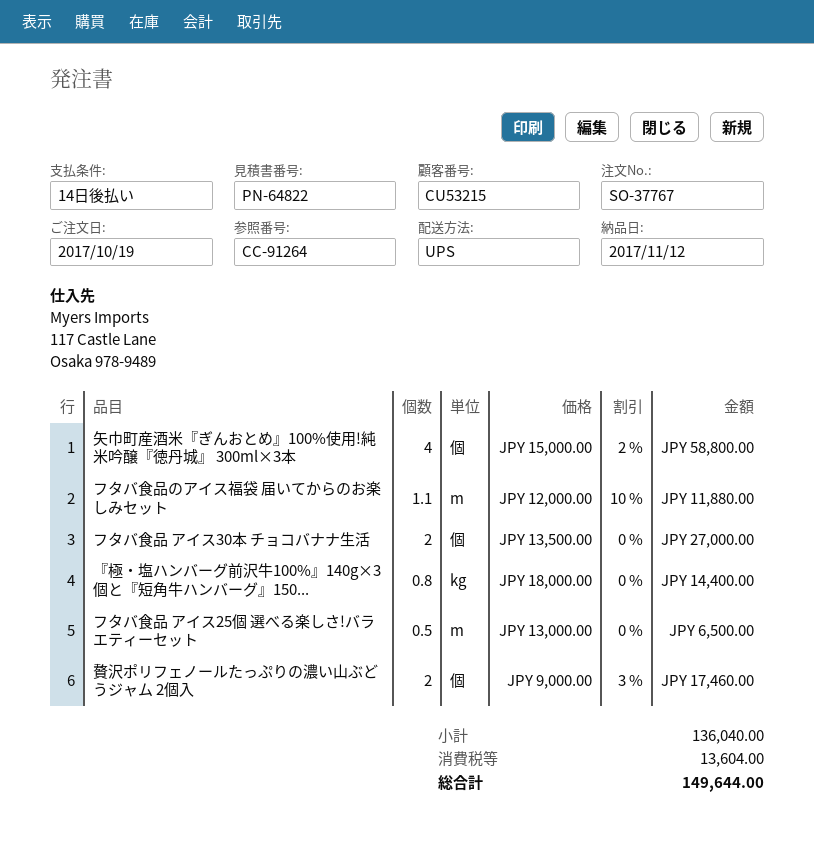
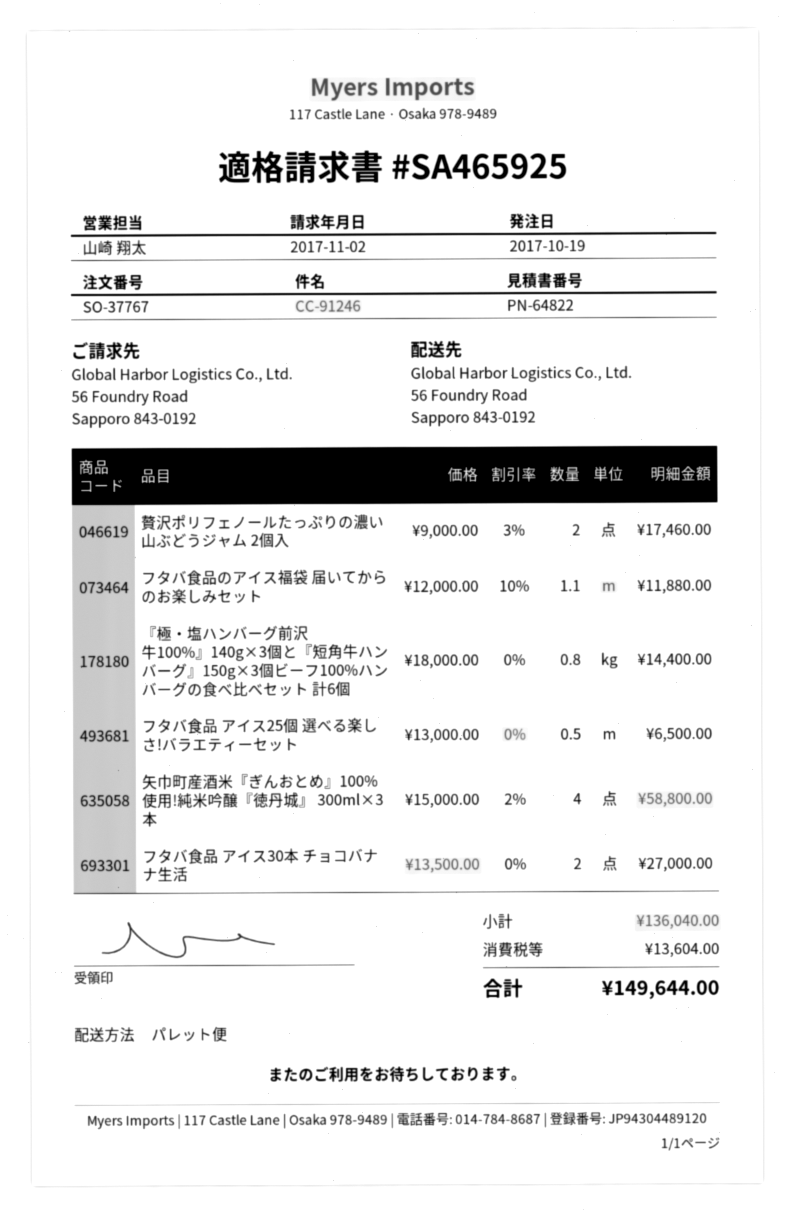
reference: CC-91264 -> CC-91246
shipping method: UPS -> pallet freight

